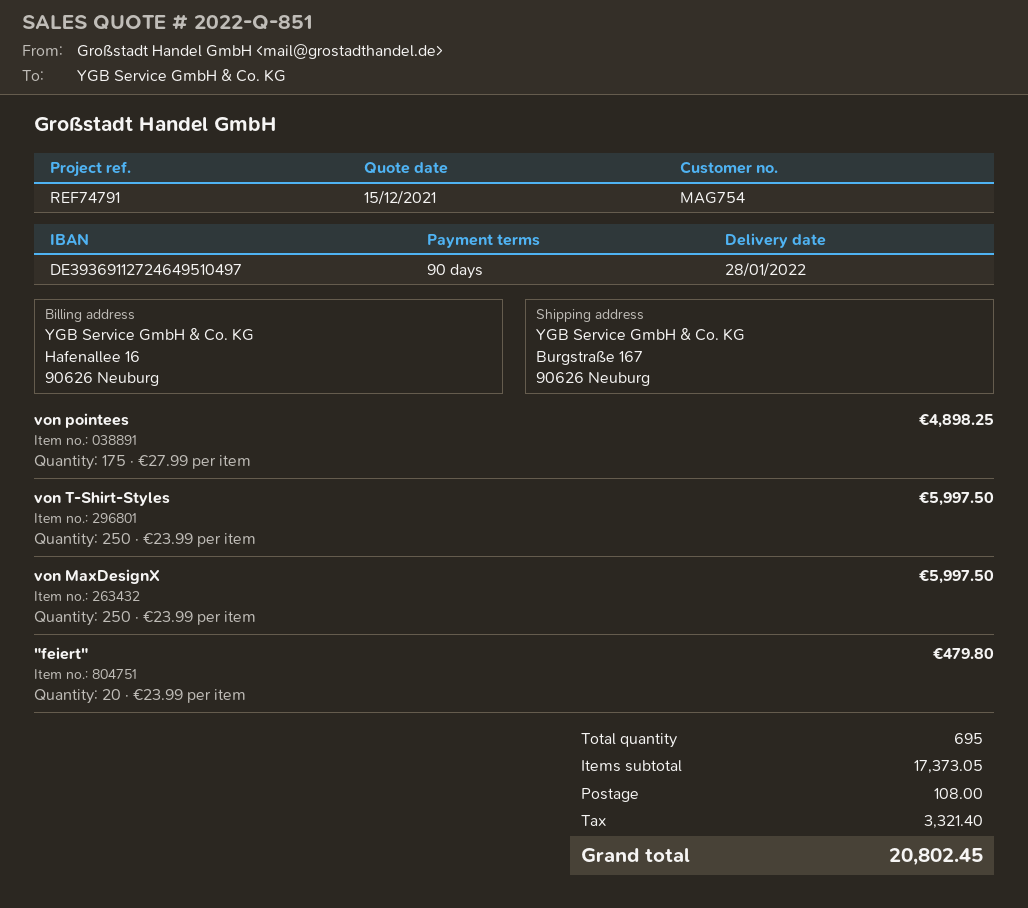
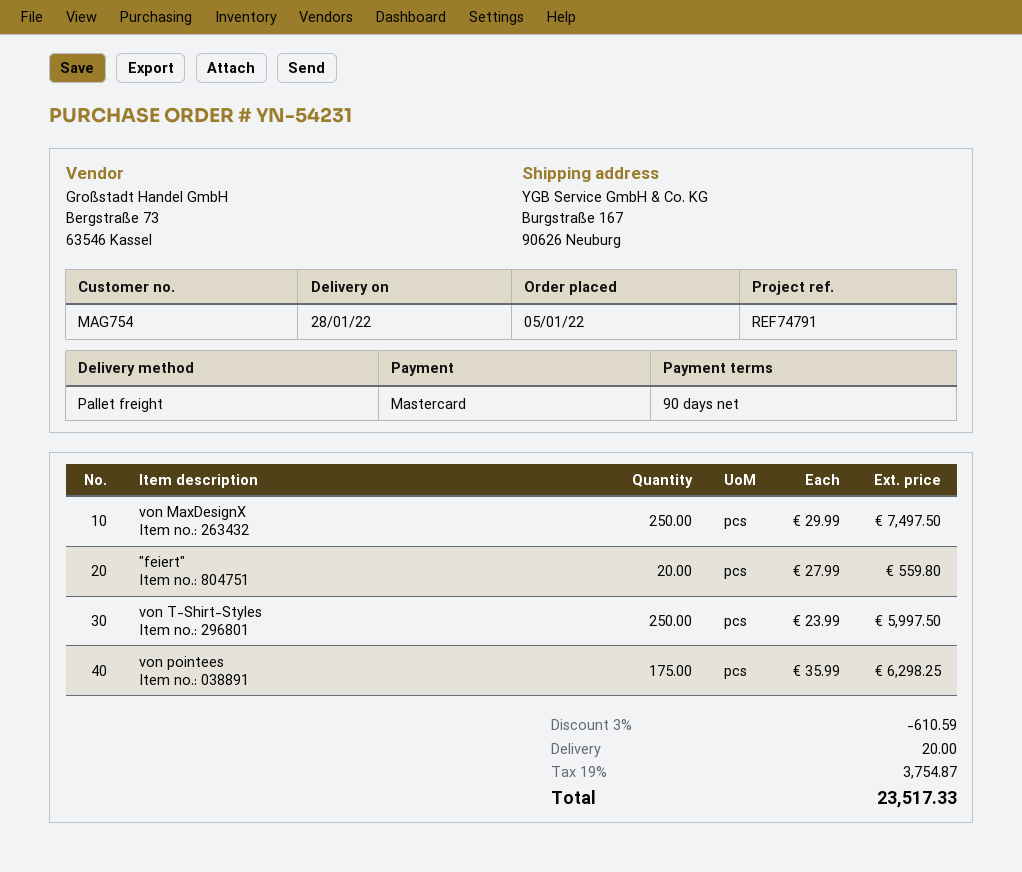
von pointees: 175 x 27.99 = 4898.25 -> 175 x 35.99 = 6298.25
von MaxDesignX: 250 x 23.99 = 5997.50 -> 250 x 29.99 = 7497.50
"feiert": 20 x 23.99 = 479.80 -> 20 x 27.99 = 559.80
discount: none -> 3% = 610.59
shipping: 108.00 -> 20.00
tax: 3321.40 -> 3754.87
total: 20802.45 -> 23517.33

